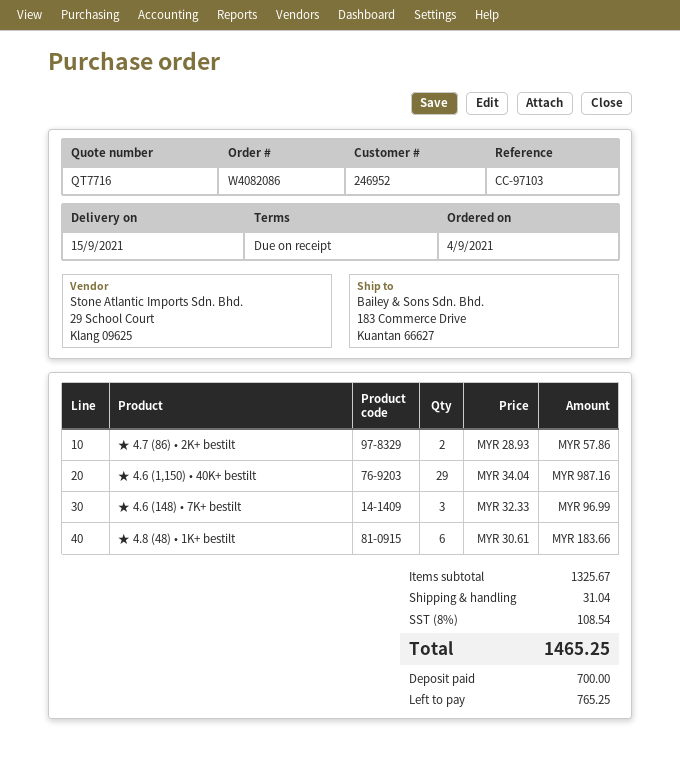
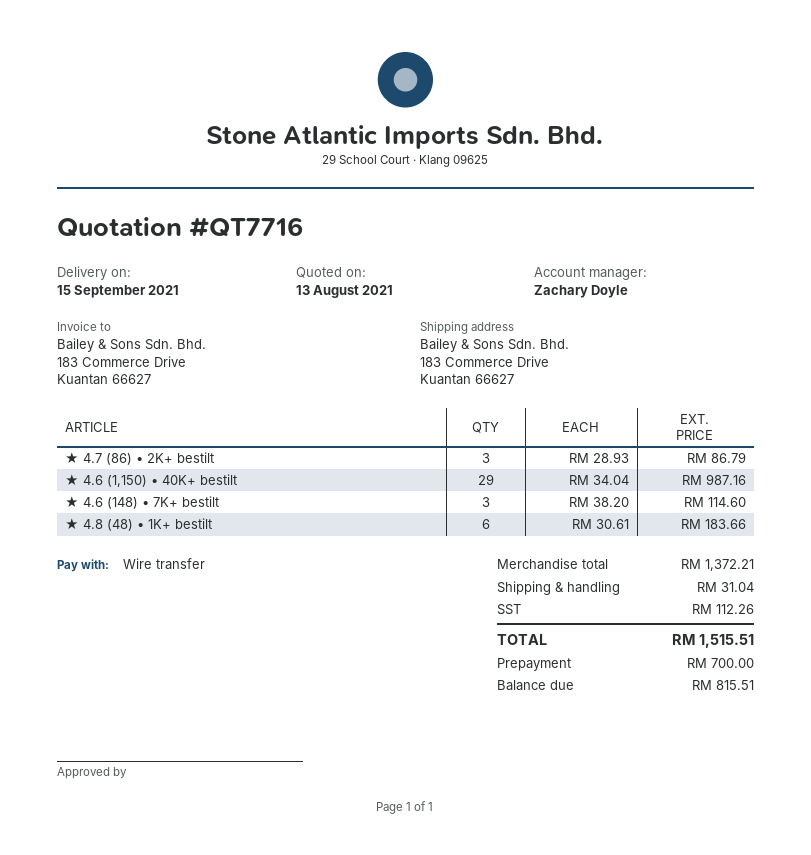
★ 4.7 (86) • 2K+ bestilt: 2 x 28.93 = 57.86 -> 3 x 28.93 = 86.79
★ 4.6 (148) • 7K+ bestilt: 3 x 32.33 = 96.99 -> 3 x 38.20 = 114.60
subtotal: 1325.67 -> 1372.21
tax: 108.54 -> 112.26
total: 1465.25 -> 1515.51
balance: 765.25 -> 815.51

